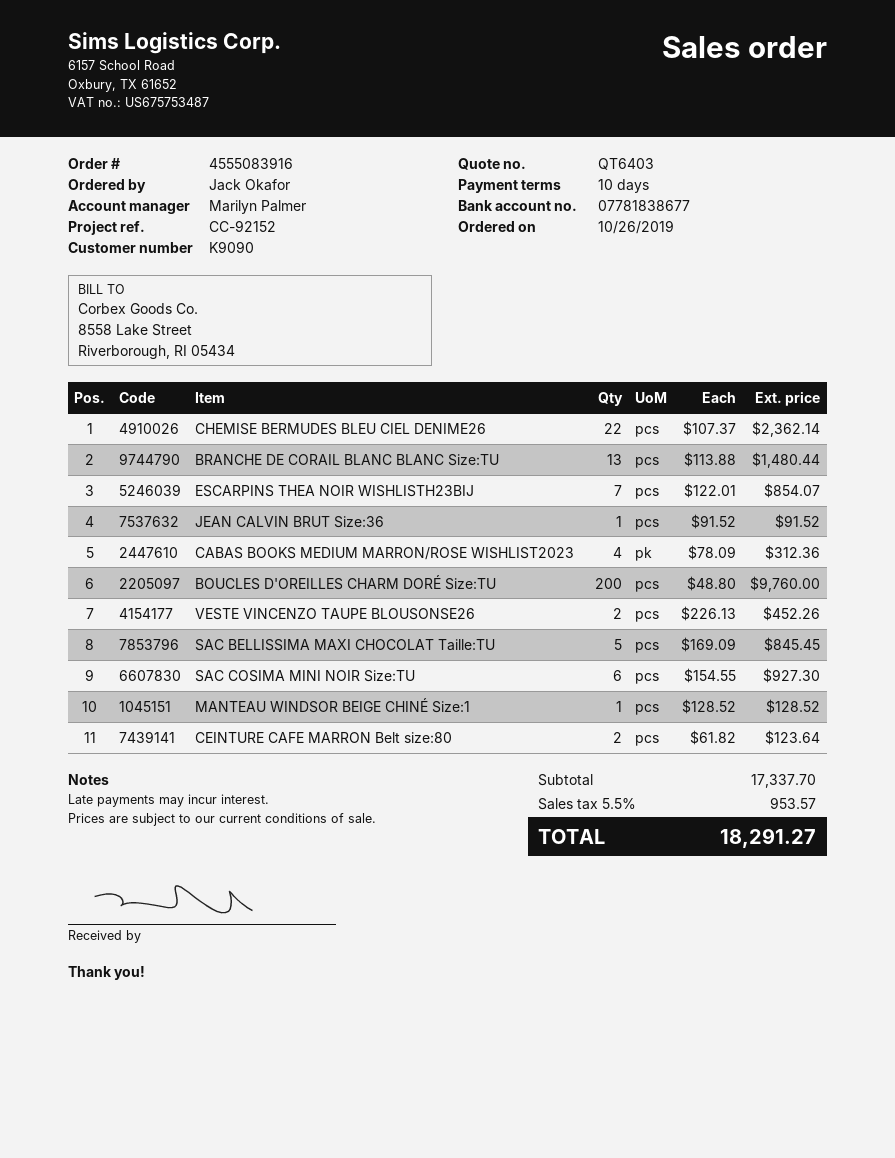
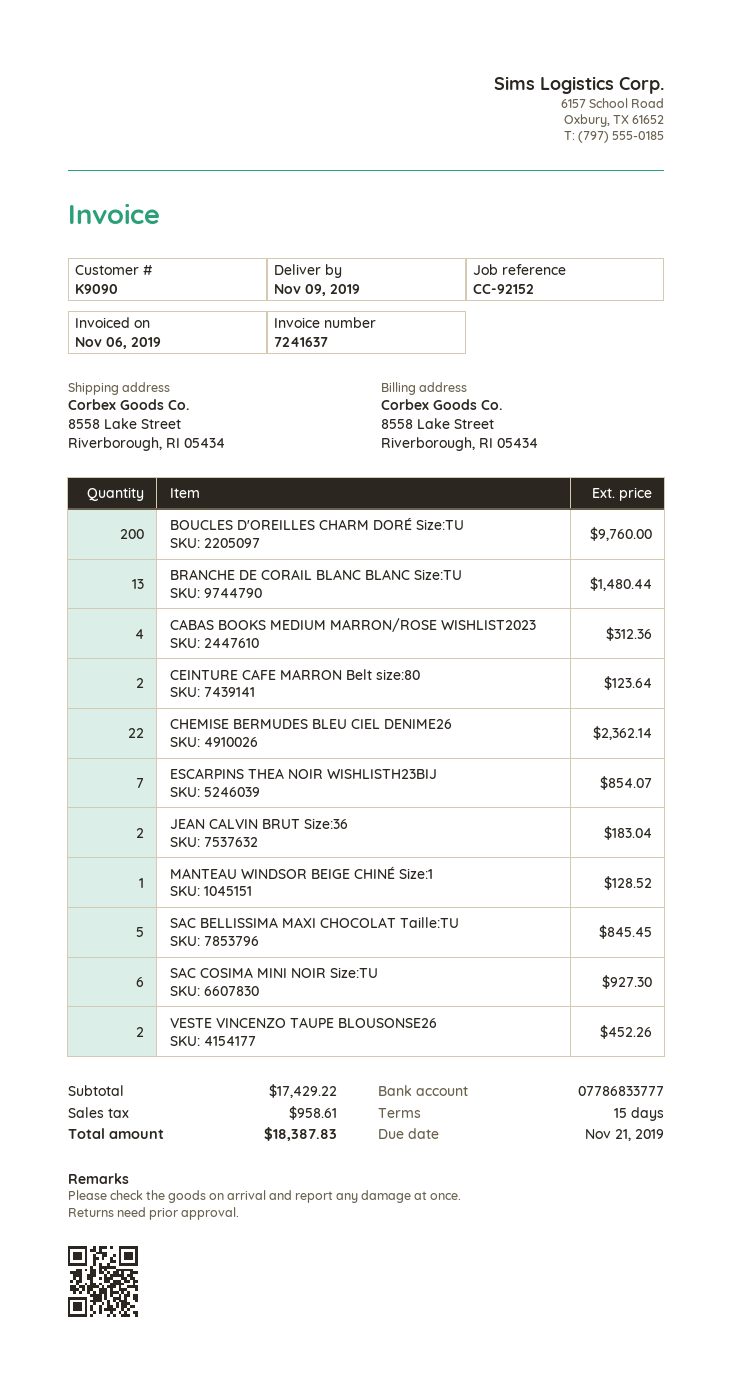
payment terms: 10 days -> 15 days
bank account: 07781838677 -> 07786833777
JEAN CALVIN BRUT Size:36: 1 for 91.52 -> 2 for 183.04
subtotal: 17337.70 -> 17429.22
tax: 953.57 -> 958.61
total: 18291.27 -> 18387.83

